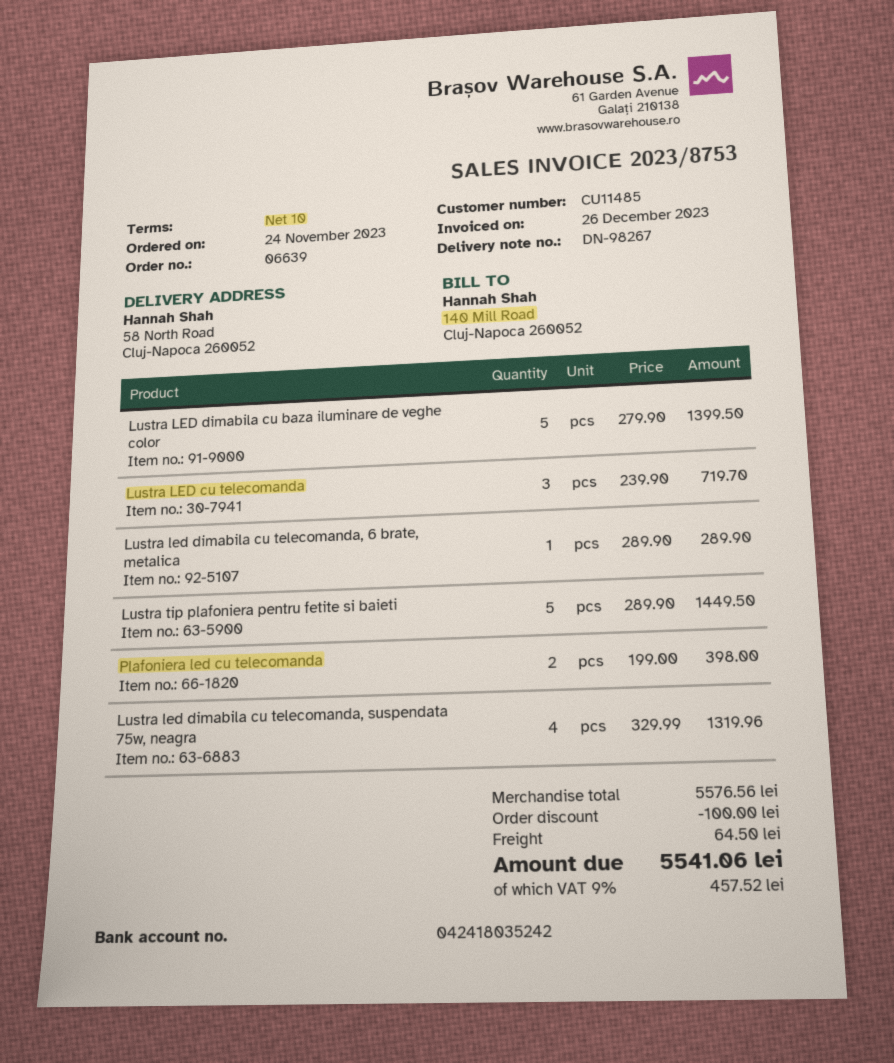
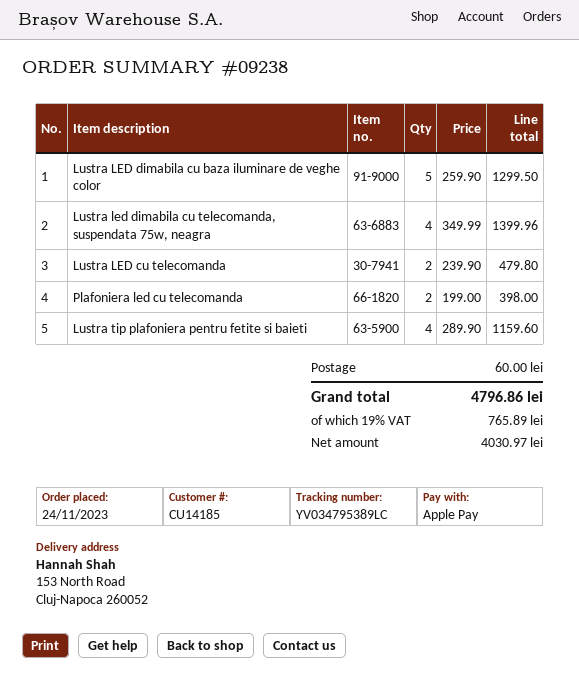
order number: 06639 -> 09238
customer number: CU11485 -> CU14185
ship to: 58 North Road, Cluj-Napoca 260052 -> 153 North Road, Cluj-Napoca 260052
Lustra LED dimabila cu baza iluminare de veghe color: 5 x 279.90 = 1399.50 -> 5 x 259.90 = 1299.50
Lustra LED cu telecomanda: 3 x 239.90 = 719.70 -> 2 x 239.90 = 479.80
Lustra led dimabila cu telecomanda, 6 brate, metalica: 1 x 289.90 = 289.90 -> none
Lustra tip plafoniera pentru fetite si baieti: 5 x 289.90 = 1449.50 -> 4 x 289.90 = 1159.60
Lustra led dimabila cu telecomanda, suspendata 75w, neagra: 4 x 329.99 = 1319.96 -> 4 x 349.99 = 1399.96
discount: 100.00 -> none
shipping: 64.50 -> 60.00
tax: 9% = 457.52 -> 19% = 765.89
total: 5541.06 -> 4796.86

